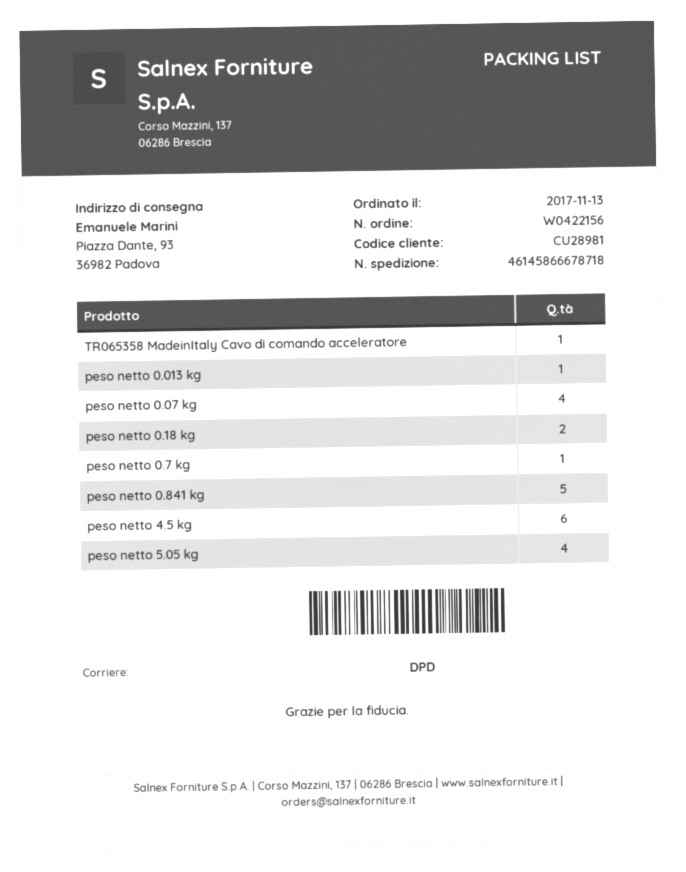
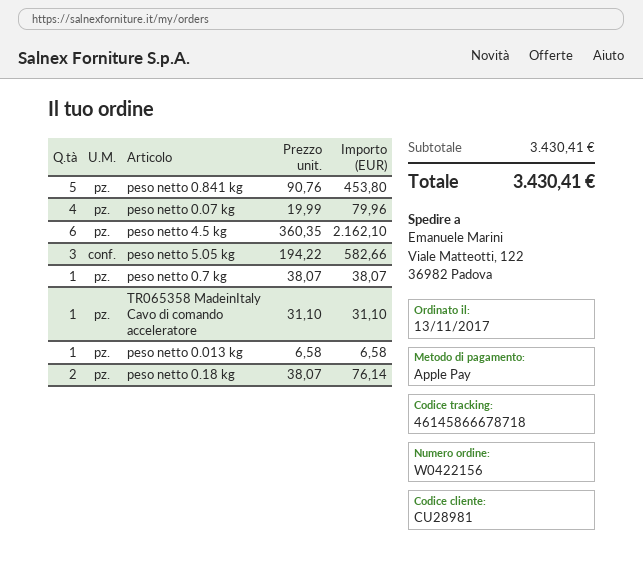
ship to: Piazza Dante, 93, 36982 Padova -> Viale Matteotti, 122, 36982 Padova
peso netto 5.05 kg: 4 -> 3

